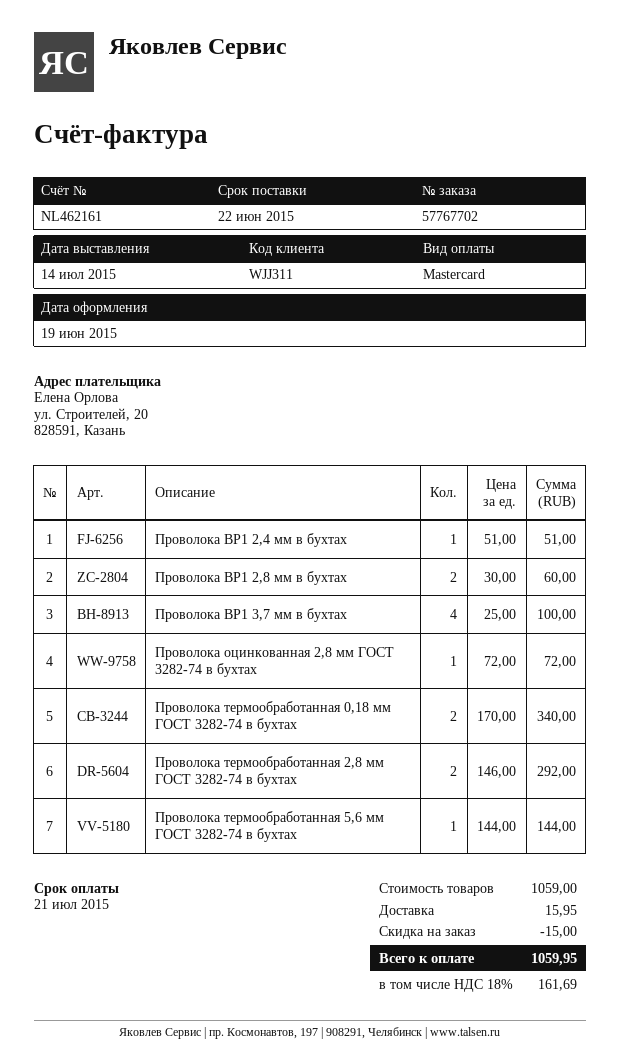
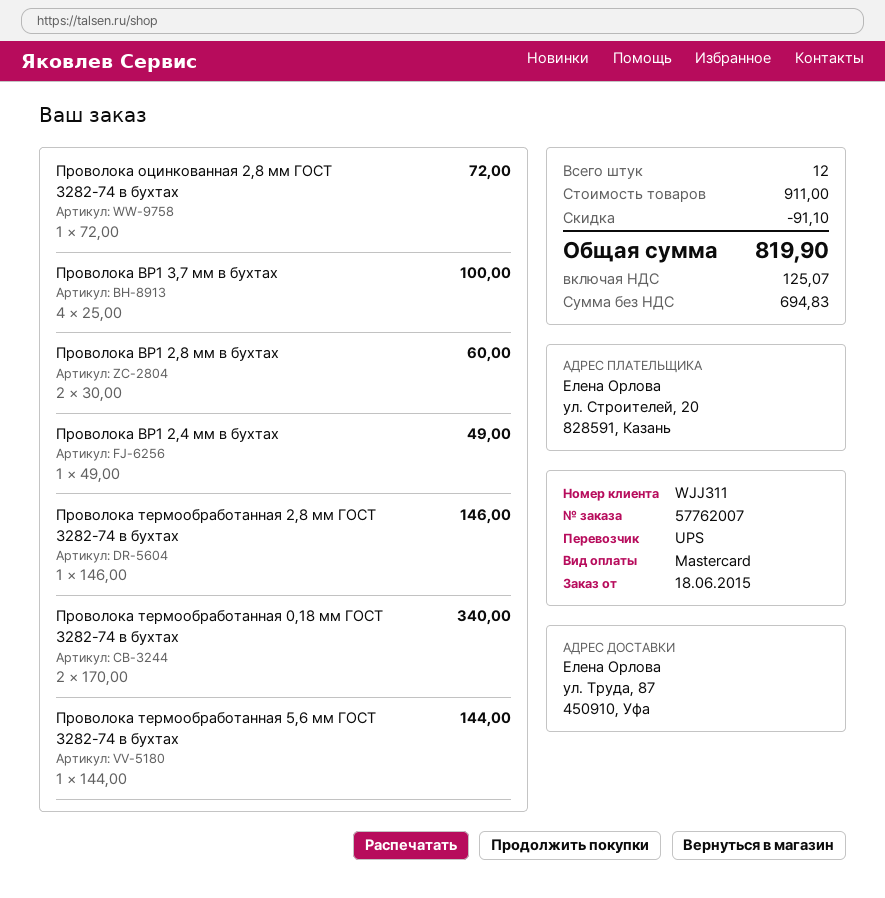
order number: 57767702 -> 57762007
order date: 2015-06-19 -> 2015-06-18
Проволока ВР1 2,4 мм в бухтах: 1 x 51.00 = 51.00 -> 1 x 49.00 = 49.00
Проволока термообработанная 2,8 мм ГОСТ 3282-74 в бухтах: 2 x 146.00 = 292.00 -> 1 x 146.00 = 146.00
subtotal: 1059.00 -> 911.00
discount: 15.00 -> 91.10
shipping: 15.95 -> none
tax: 161.69 -> 125.07
total: 1059.95 -> 819.90

